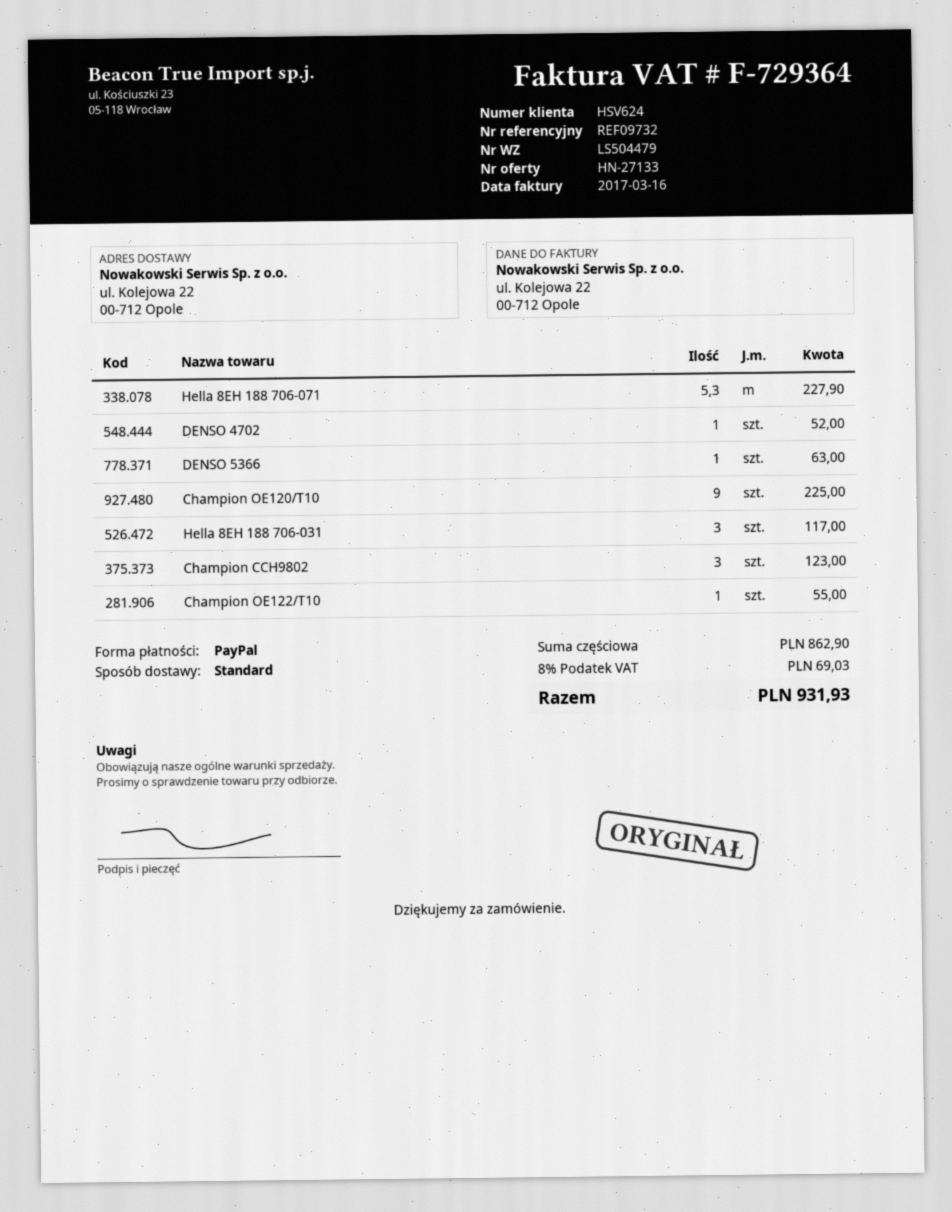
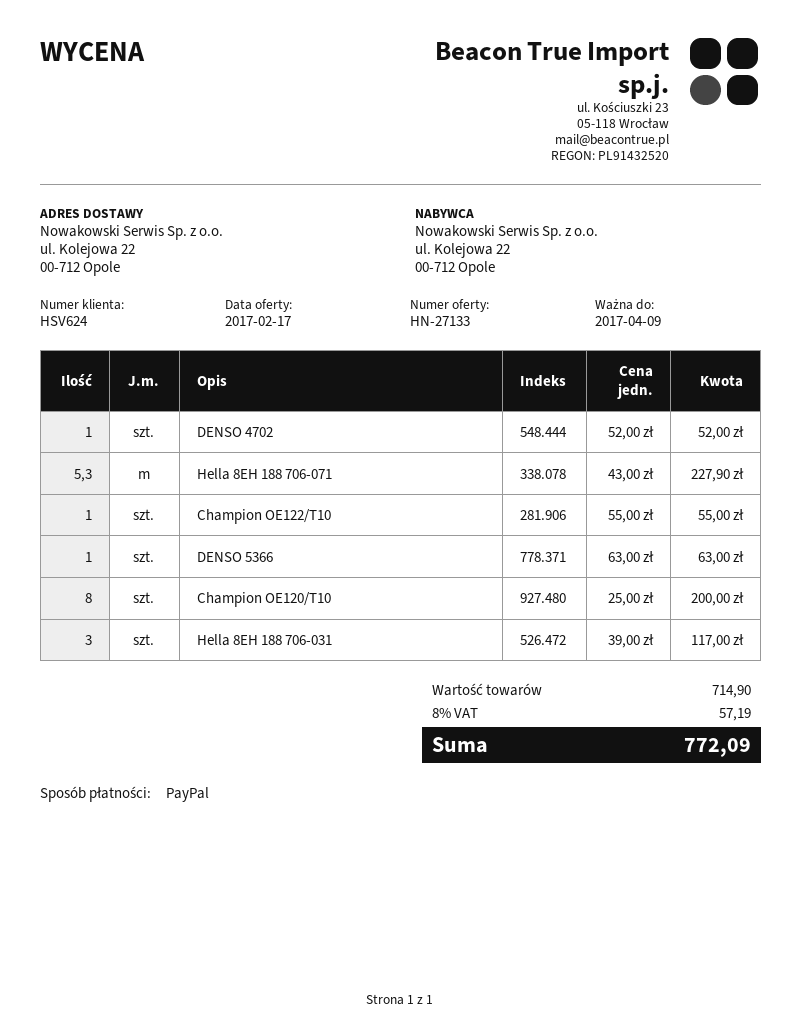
Champion OE120/T10: 9 for 225.00 -> 8 for 200.00
Champion CCH9802: 3 for 123.00 -> none
subtotal: 862.90 -> 714.90
tax: 8% = 69.03 -> 8% = 57.19
total: 931.93 -> 772.09

